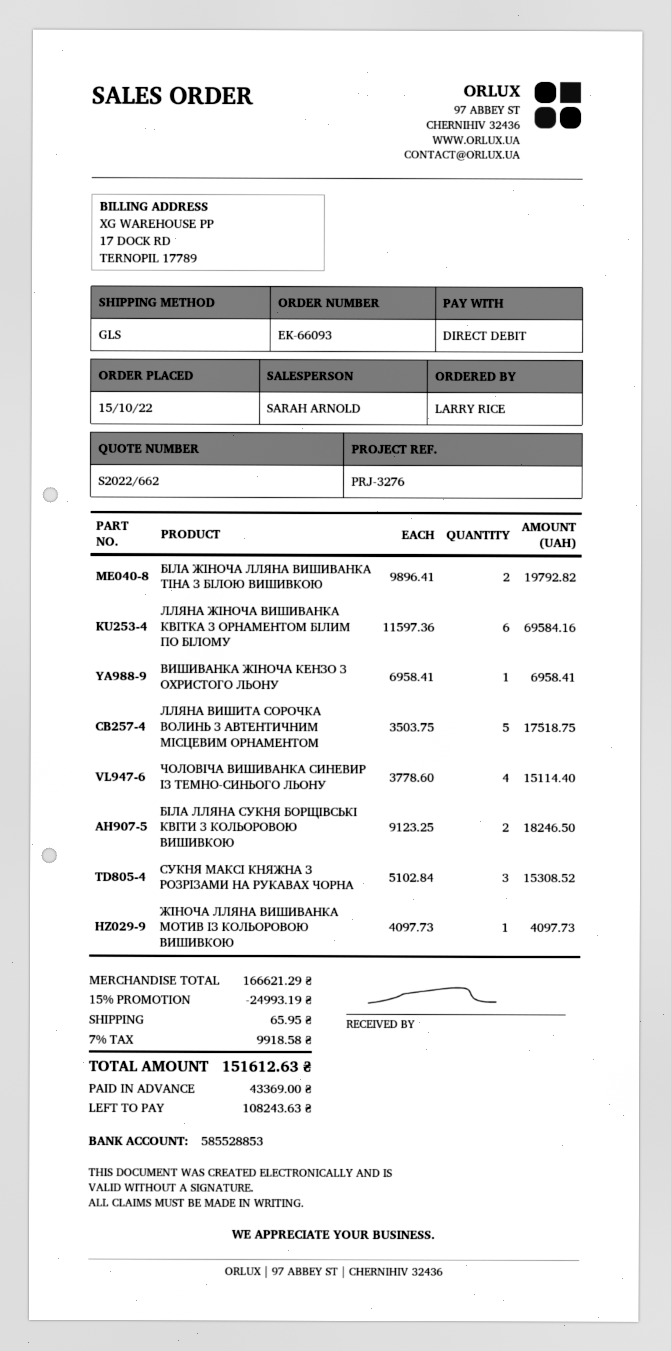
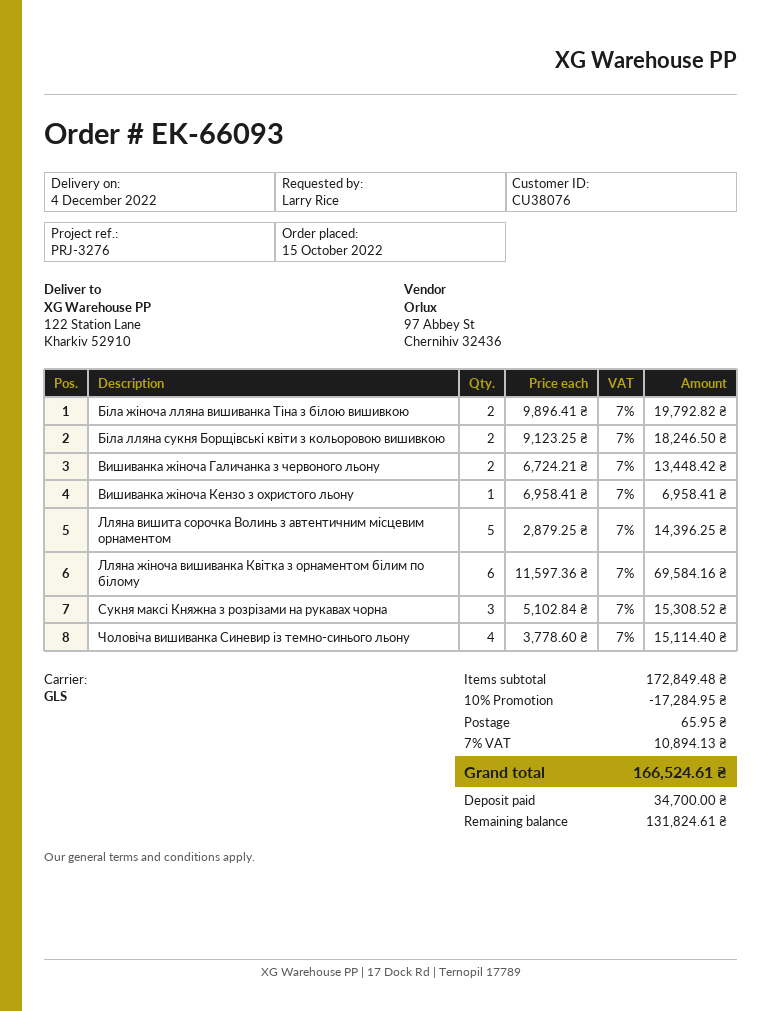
ЛЛЯНА ВИШИТА СОРОЧКА ВОЛИНЬ З АВТЕНТИЧНИМ МІСЦЕВИМ ОРНАМЕНТОМ: 5 x 3503.75 = 17518.75 -> 5 x 2879.25 = 14396.25
ЖІНОЧА ЛЛЯНА ВИШИВАНКА МОТИВ ІЗ КОЛЬОРОВОЮ ВИШИВКОЮ: 1 x 4097.73 = 4097.73 -> none
Вишиванка жіноча Галичанка з червоного льону: none -> 2 x 6724.21 = 13448.42
subtotal: 166621.29 -> 172849.48
discount: 15% = 24993.19 -> 10% = 17284.95
tax: 7% = 9918.58 -> 7% = 10894.13
total: 151612.63 -> 166524.61
deposit: 43369.00 -> 34700.00
balance: 108243.63 -> 131824.61

